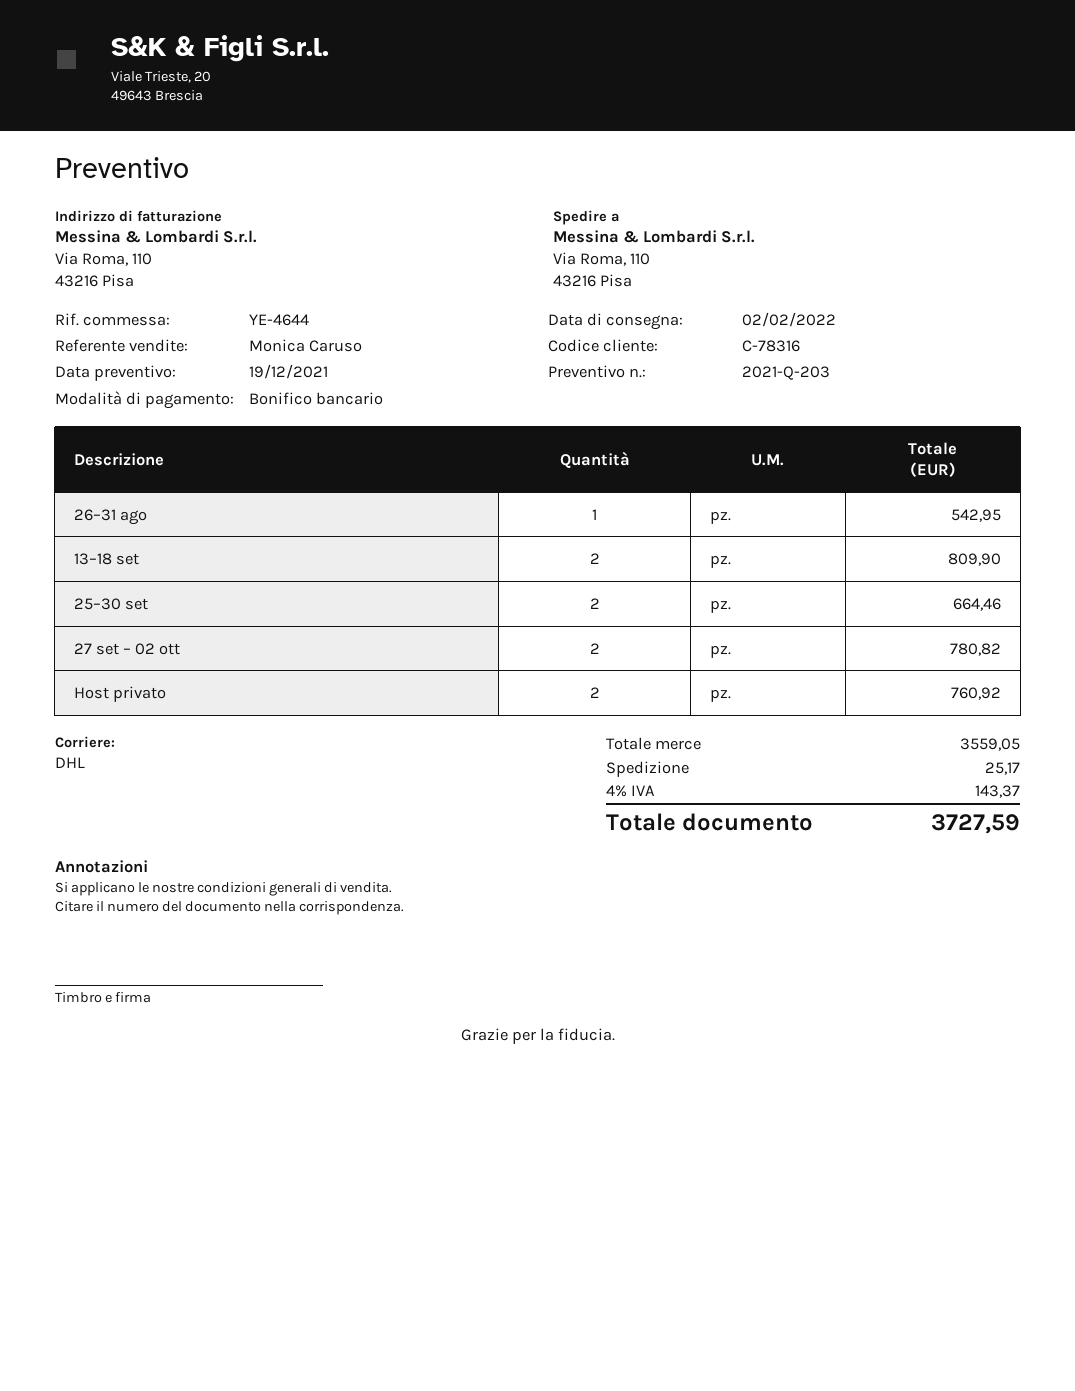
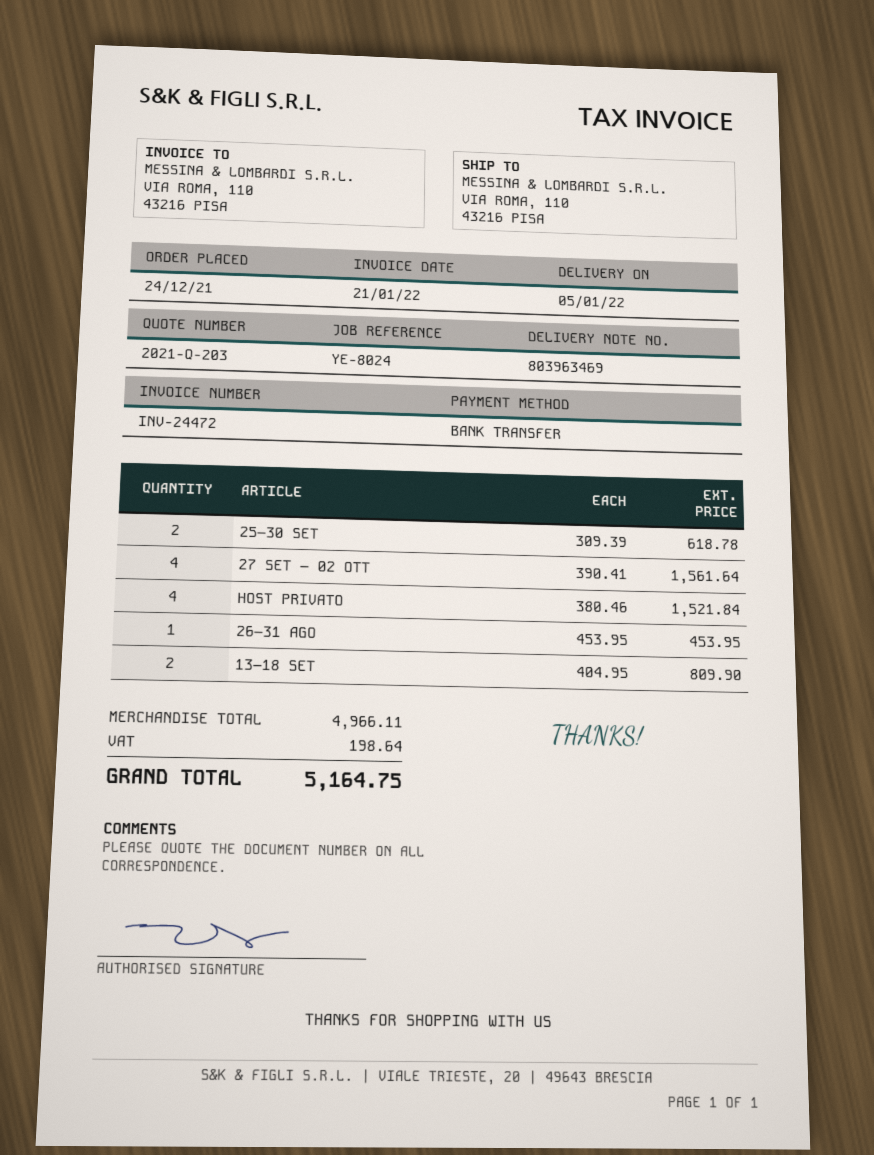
delivery date: 2022-02-02 -> 2022-01-05
reference: YE-4644 -> YE-8024
26–31 ago: 1 for 542.95 -> 1 for 453.95
25–30 set: 2 for 664.46 -> 2 for 618.78
27 set – 02 ott: 2 for 780.82 -> 4 for 1561.64
Host privato: 2 for 760.92 -> 4 for 1521.84
subtotal: 3559.05 -> 4966.11
shipping: 25.17 -> none
tax: 143.37 -> 198.64
total: 3727.59 -> 5164.75

